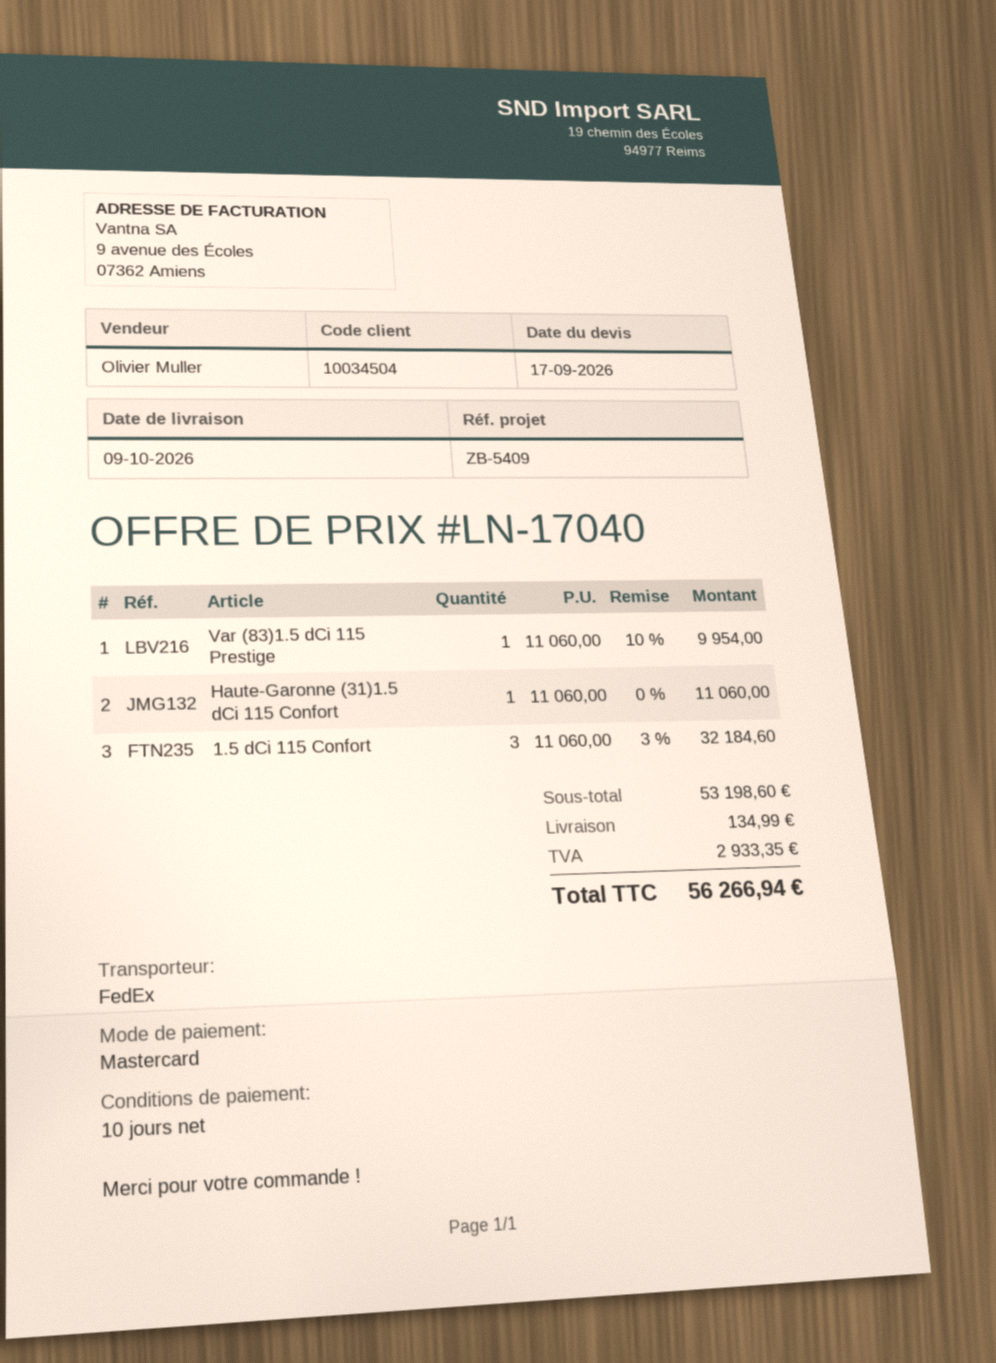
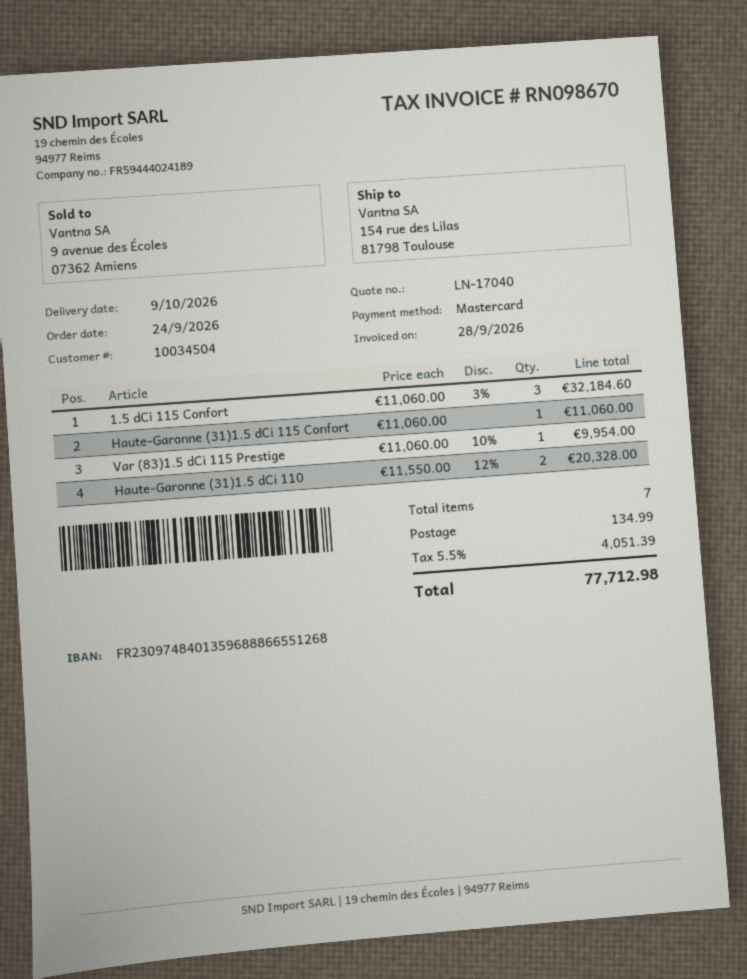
Haute-Garonne (31)1.5 dCi 110: none -> 2 x 11550.00 - 12% = 20328.00
tax: 2933.35 -> 4051.39
total: 56266.94 -> 77712.98

